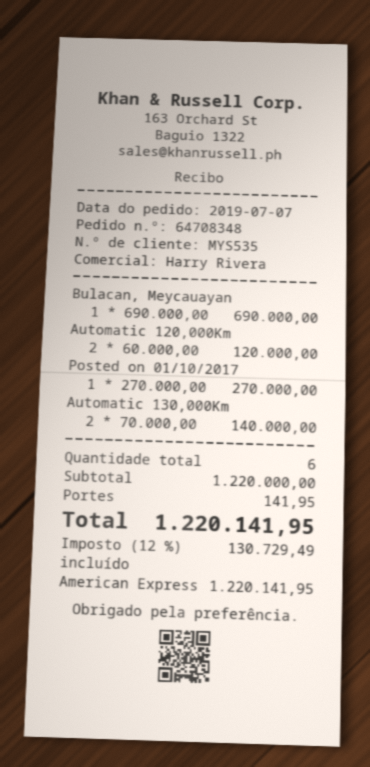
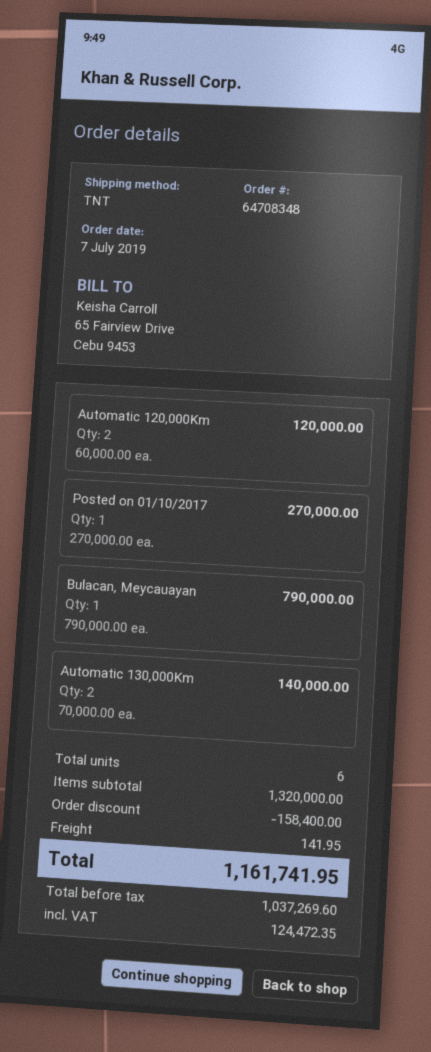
Bulacan, Meycauayan: 1 x 690000.00 = 690000.00 -> 1 x 790000.00 = 790000.00
subtotal: 1220000.00 -> 1320000.00
discount: none -> 158400.00
tax: 130729.49 -> 124472.35
total: 1220141.95 -> 1161741.95

